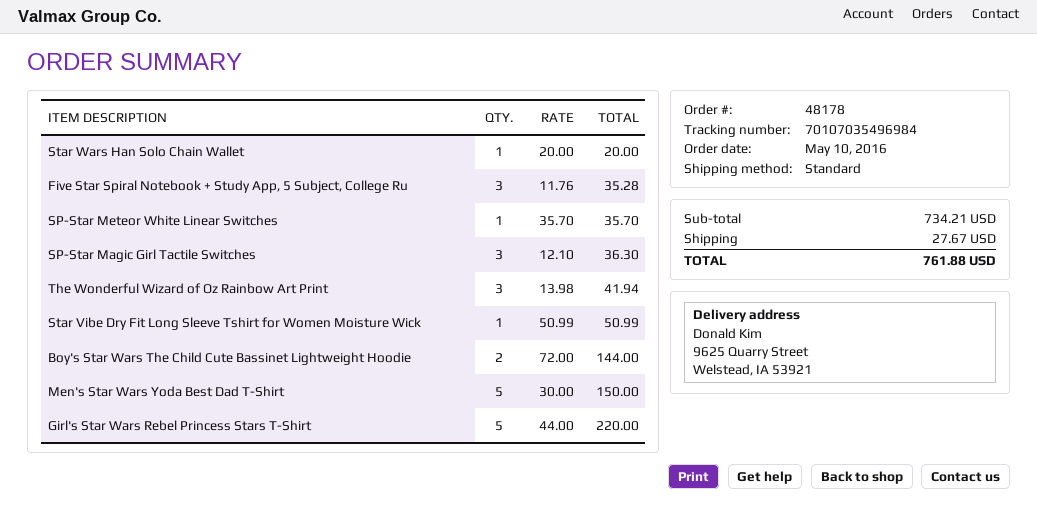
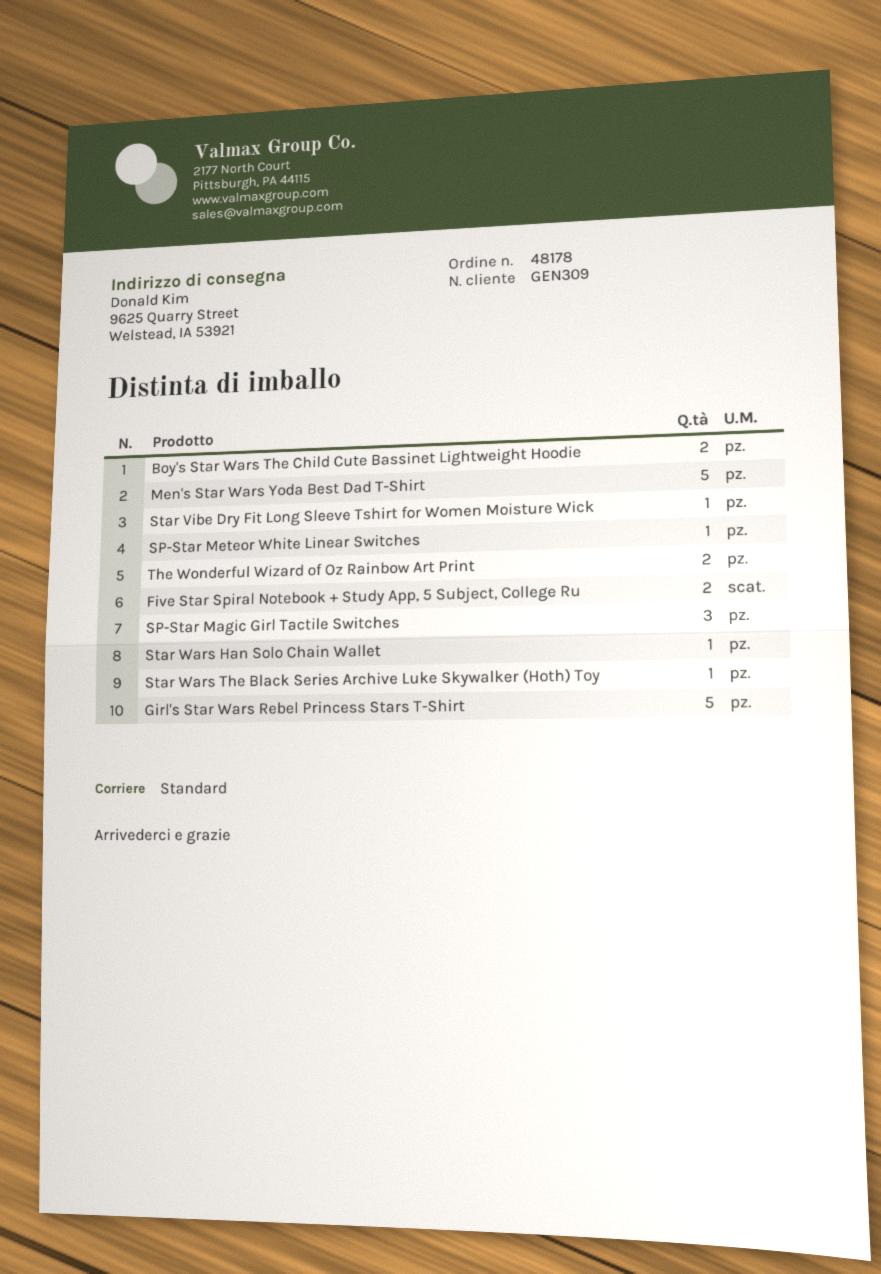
Five Star Spiral Notebook + Study App, 5 Subject, College Ru: 3 -> 2
The Wonderful Wizard of Oz Rainbow Art Print: 3 -> 2
Star Wars The Black Series Archive Luke Skywalker (Hoth) Toy: none -> 1

